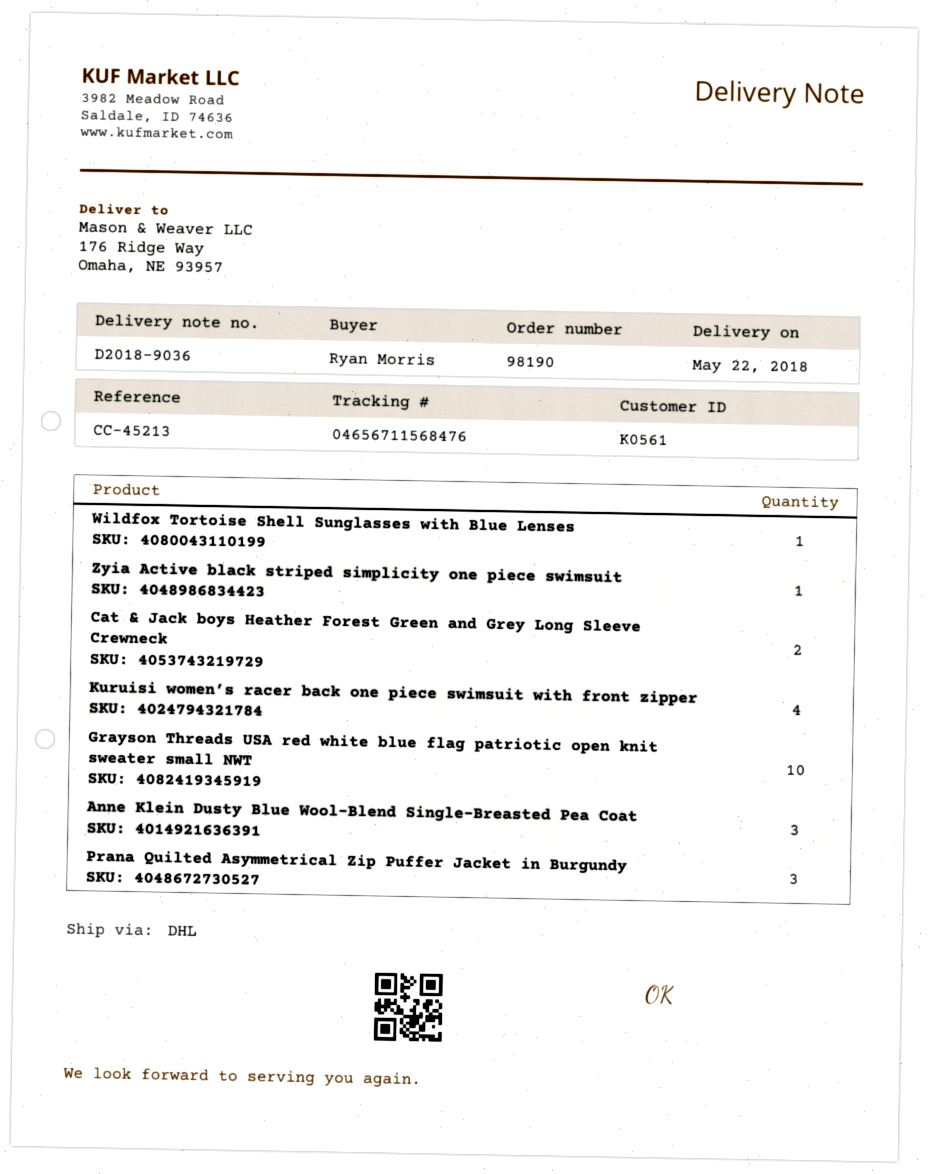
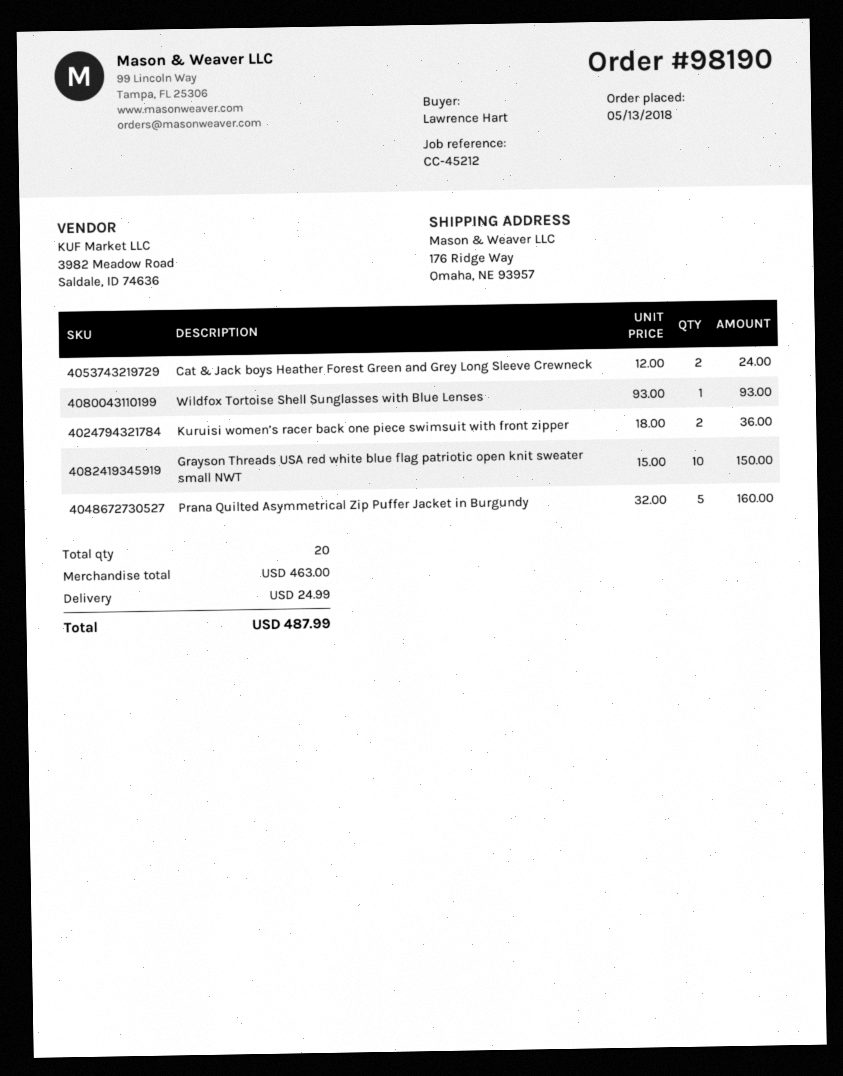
reference: CC-45213 -> CC-45212
ordered by: Ryan Morris -> Lawrence Hart
Zyia Active black striped simplicity one piece swimsuit: 1 -> none
Kuruisi women’s racer back one piece swimsuit with front zipper: 4 -> 2
Anne Klein Dusty Blue Wool-Blend Single-Breasted Pea Coat: 3 -> none
Prana Quilted Asymmetrical Zip Puffer Jacket in Burgundy: 3 -> 5

